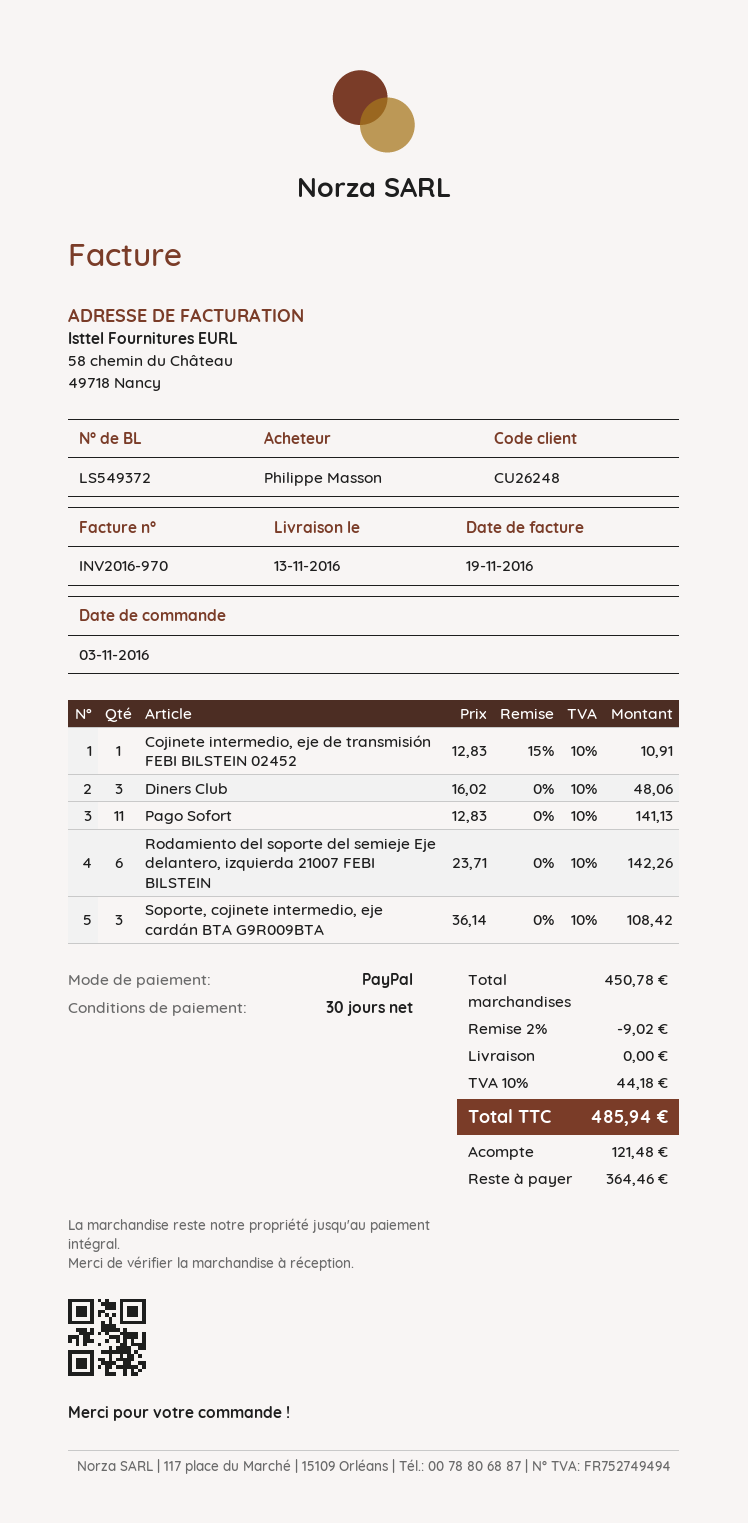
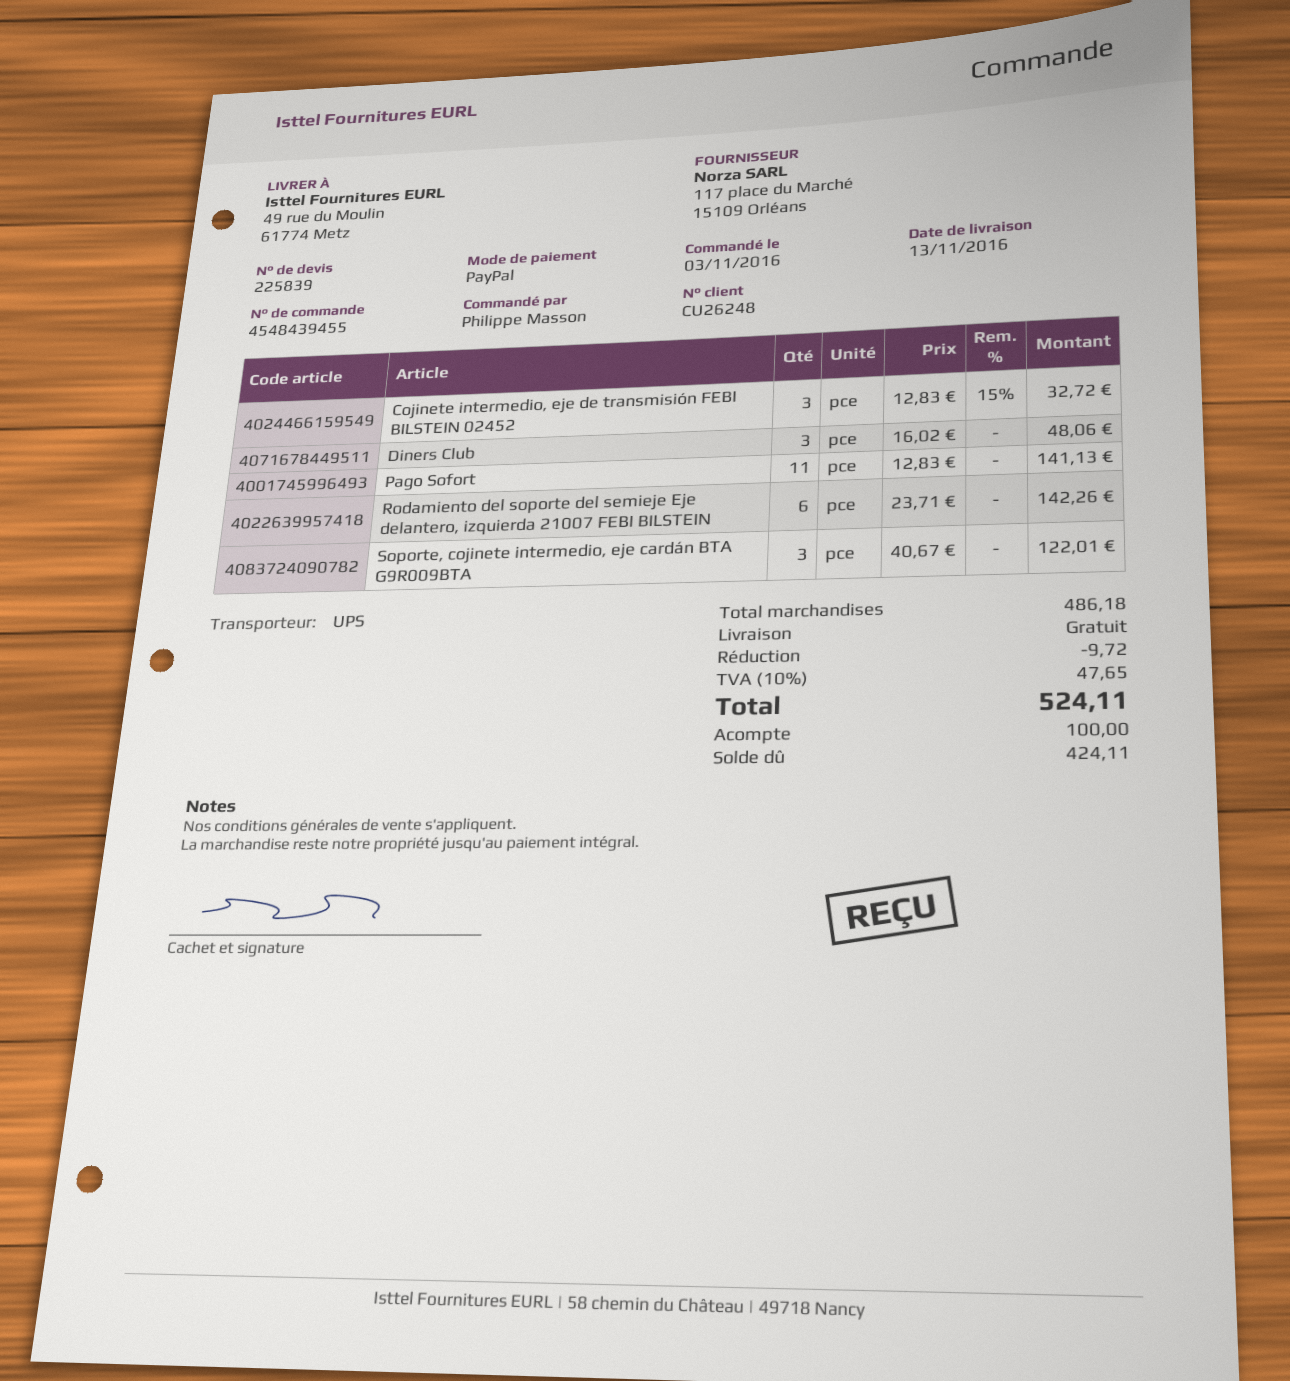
Cojinete intermedio, eje de transmisión FEBI BILSTEIN 02452: 1 x 12.83 - 15% = 10.91 -> 3 x 12.83 - 15% = 32.72
Soporte, cojinete intermedio, eje cardán BTA G9R009BTA: 3 x 36.14 = 108.42 -> 3 x 40.67 = 122.01
subtotal: 450.78 -> 486.18
discount: 9.02 -> 9.72
tax: 10% = 44.18 -> 10% = 47.65
total: 485.94 -> 524.11
deposit: 121.48 -> 100.00
balance: 364.46 -> 424.11

